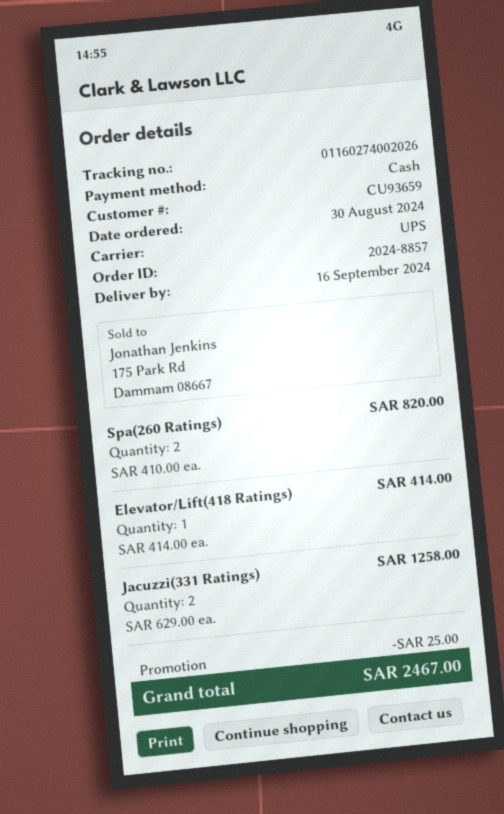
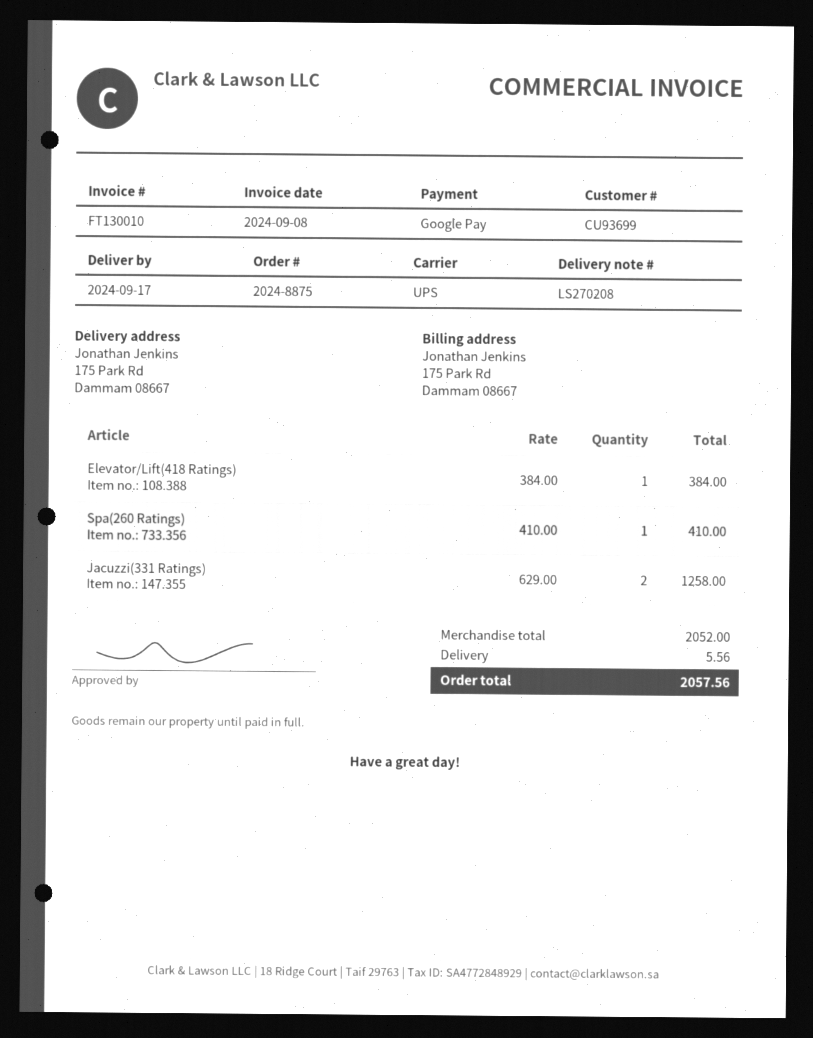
order number: 2024-8857 -> 2024-8875
delivery date: 2024-09-16 -> 2024-09-17
customer number: CU93659 -> CU93699
payment method: cash -> Google Pay
Spa(260 Ratings): 2 x 410.00 = 820.00 -> 1 x 410.00 = 410.00
Elevator/Lift(418 Ratings): 1 x 414.00 = 414.00 -> 1 x 384.00 = 384.00
discount: 25.00 -> none
shipping: none -> 5.56
total: 2467.00 -> 2057.56

